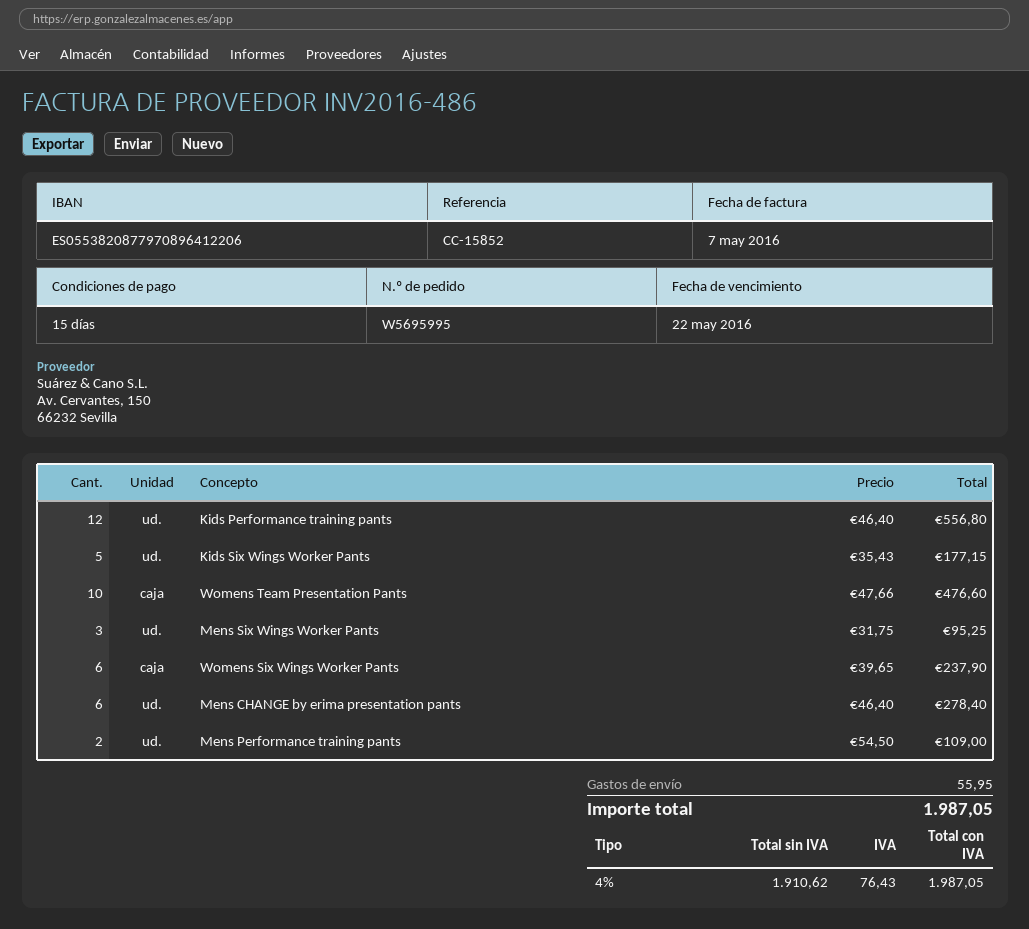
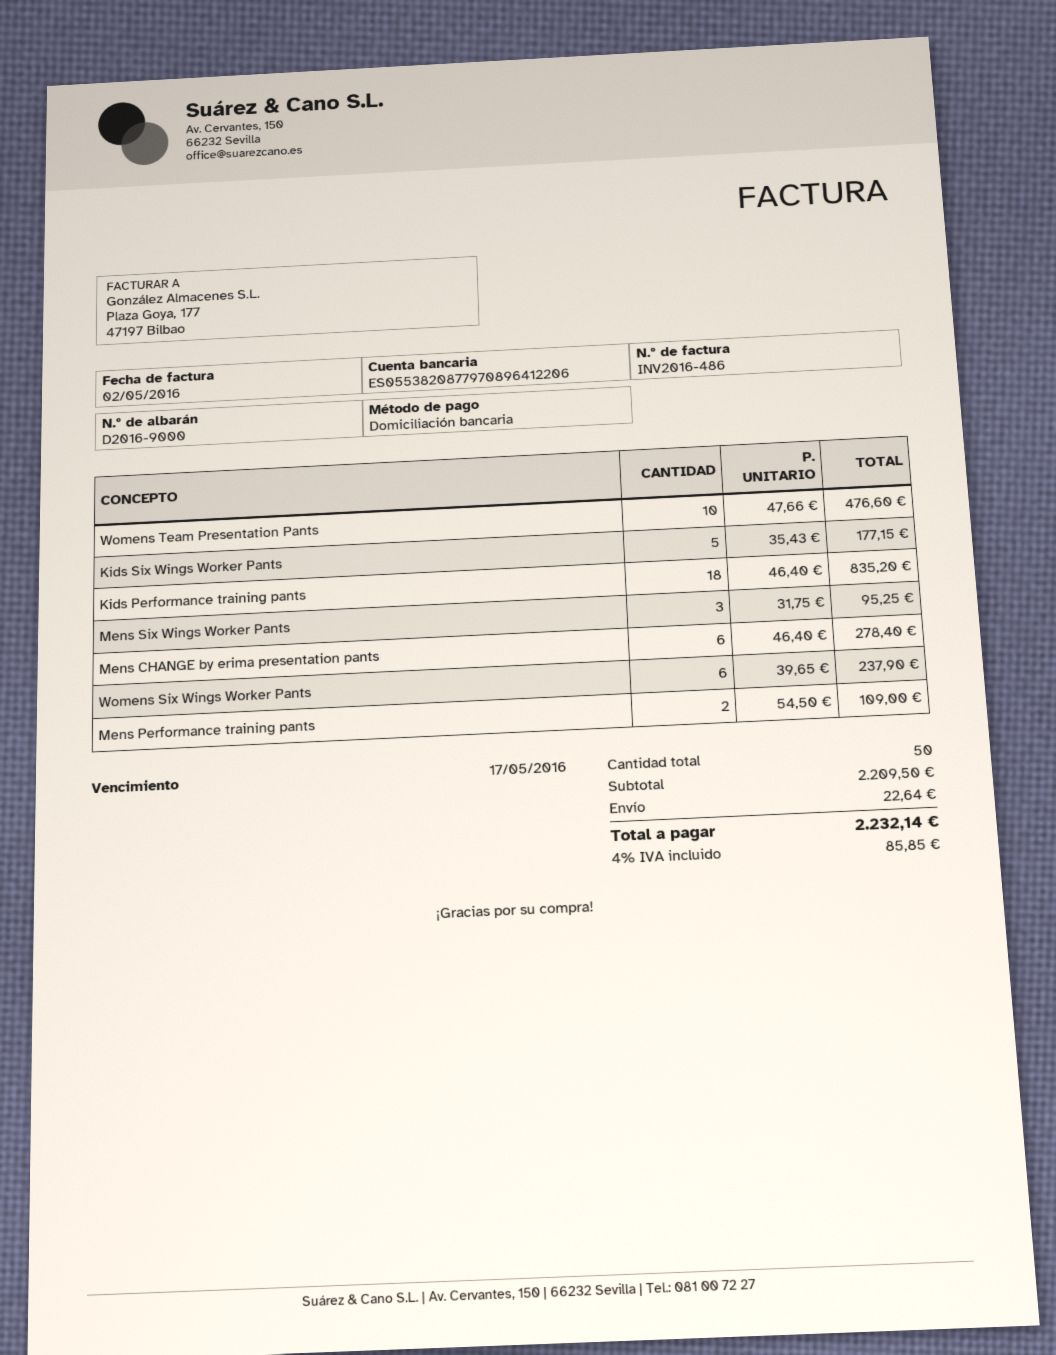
invoice date: 2016-05-07 -> 2016-05-02
due date: 2016-05-22 -> 2016-05-17
Kids Performance training pants: 12 x 46.40 = 556.80 -> 18 x 46.40 = 835.20
shipping: 55.95 -> 22.64
tax: 4% = 76.43 -> 4% = 85.85
total: 1987.05 -> 2232.14

